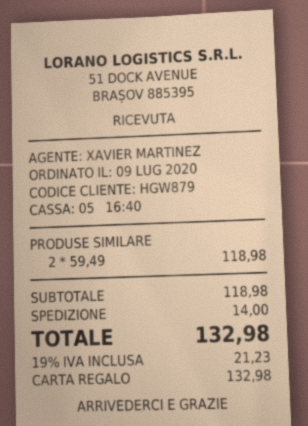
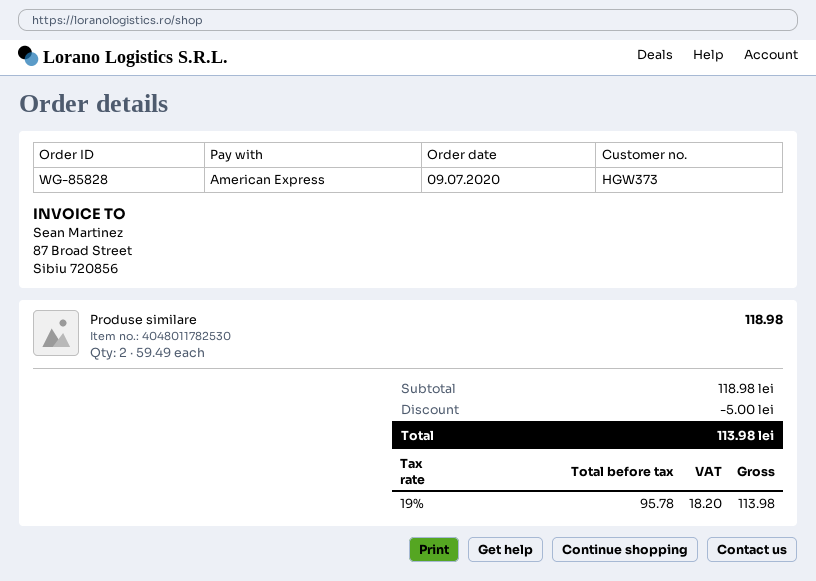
customer number: HGW879 -> HGW373
payment method: gift card -> American Express
discount: none -> 5.00
shipping: 14.00 -> none
tax: 19% = 21.23 -> 19% = 18.20
total: 132.98 -> 113.98

